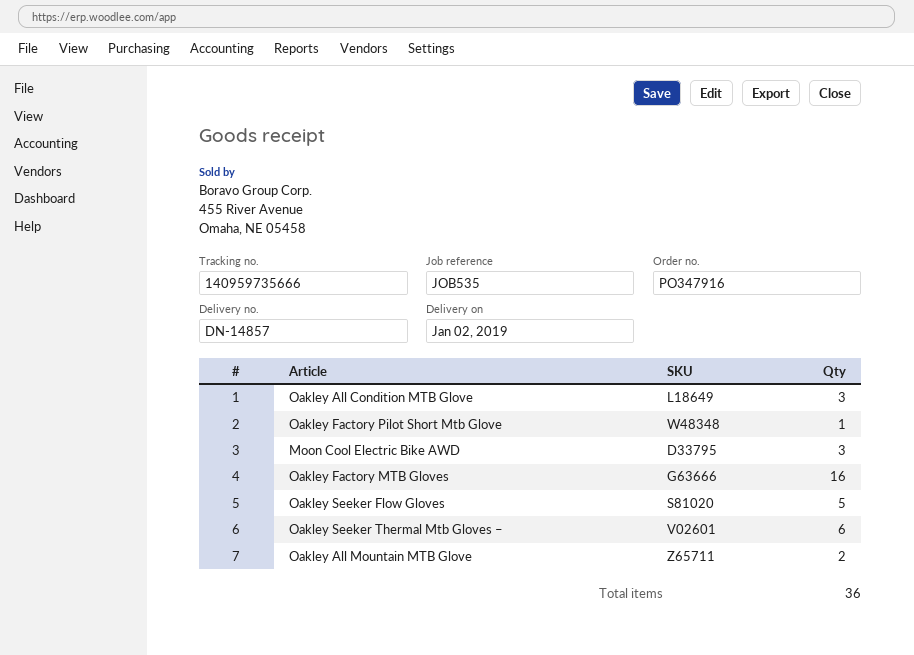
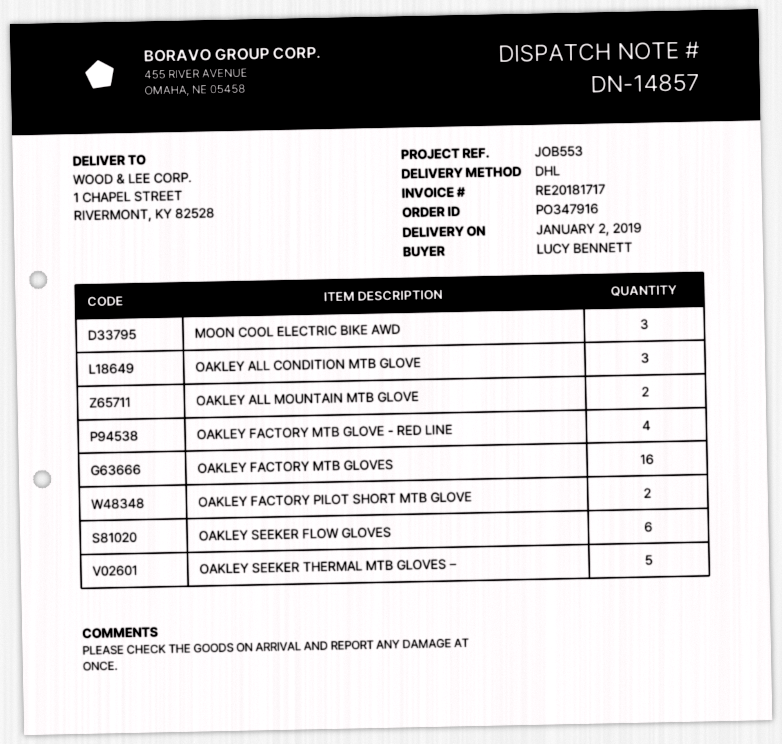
reference: JOB535 -> JOB553
Oakley Factory Pilot Short Mtb Glove: 1 -> 2
Oakley Seeker Flow Gloves: 5 -> 6
Oakley Seeker Thermal Mtb Gloves –: 6 -> 5
OAKLEY FACTORY MTB GLOVE - RED LINE: none -> 4

